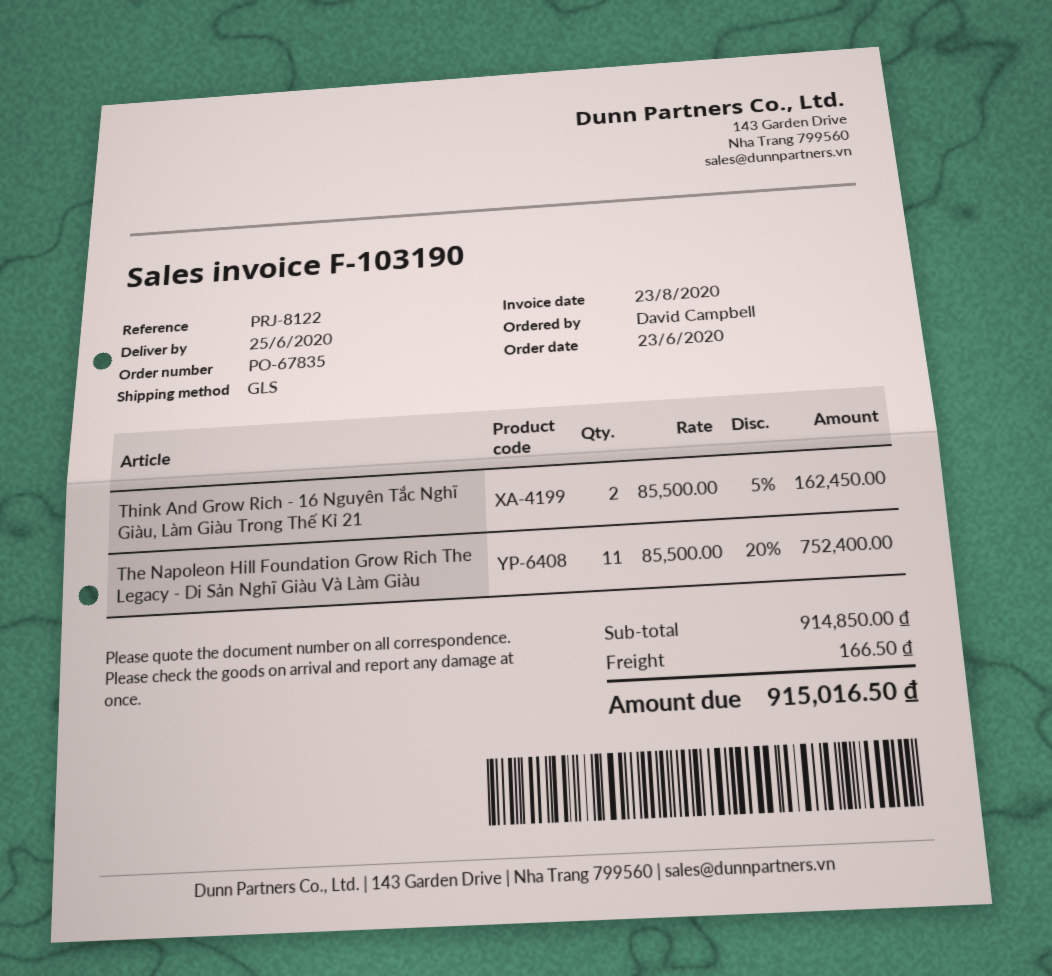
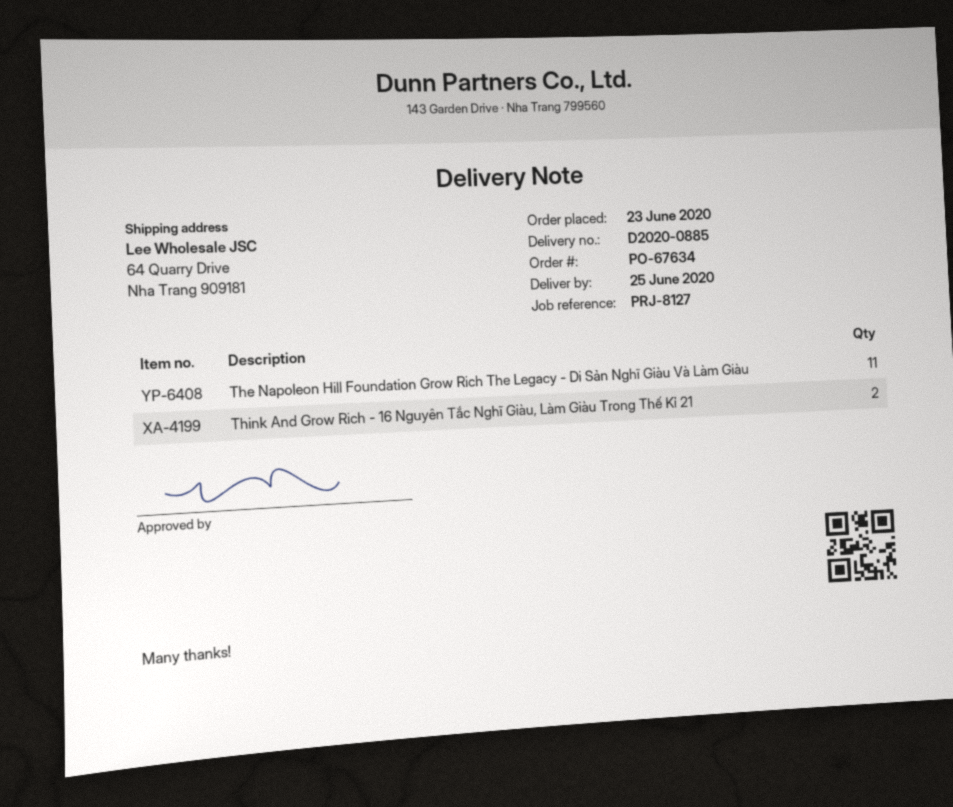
order number: PO-67835 -> PO-67634
reference: PRJ-8122 -> PRJ-8127

